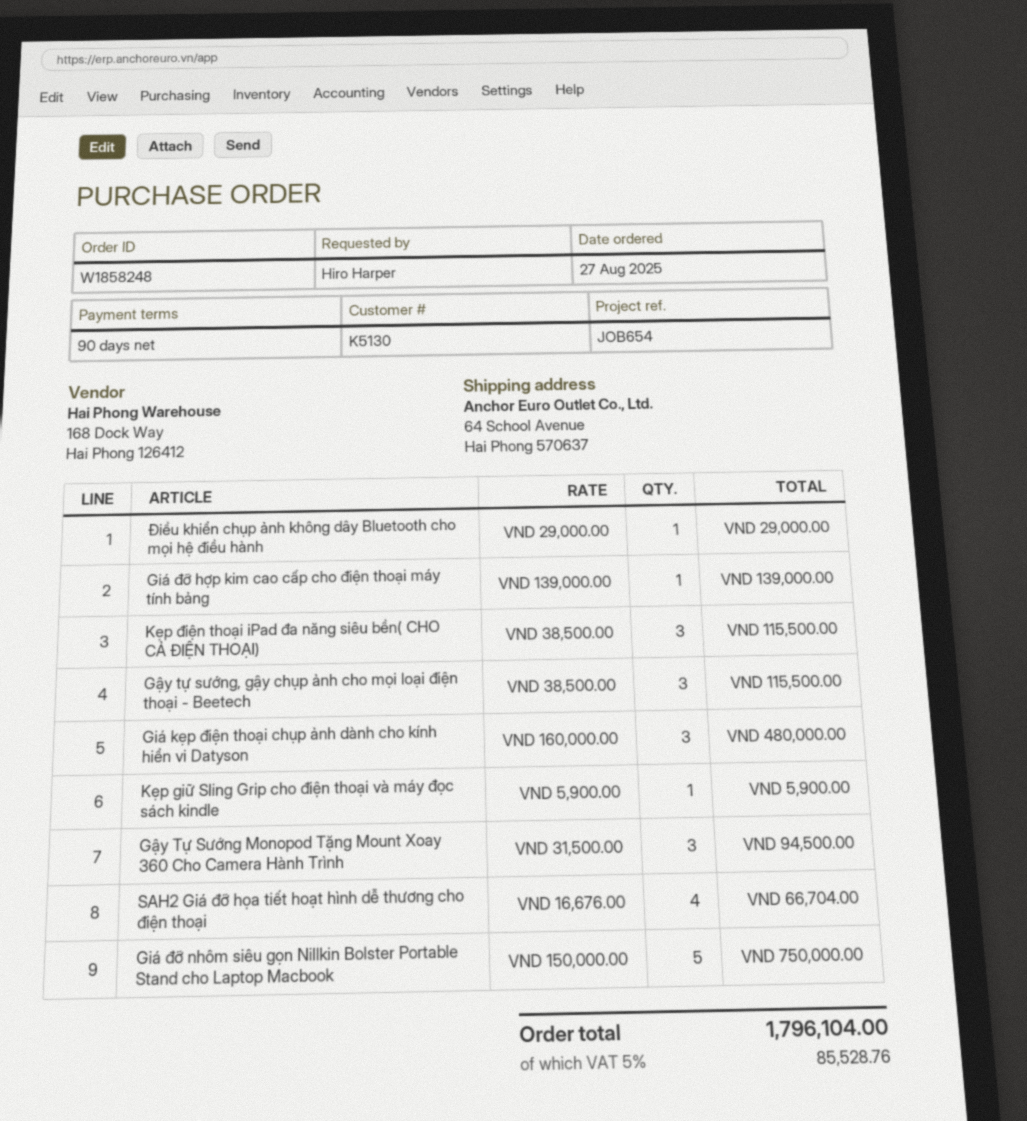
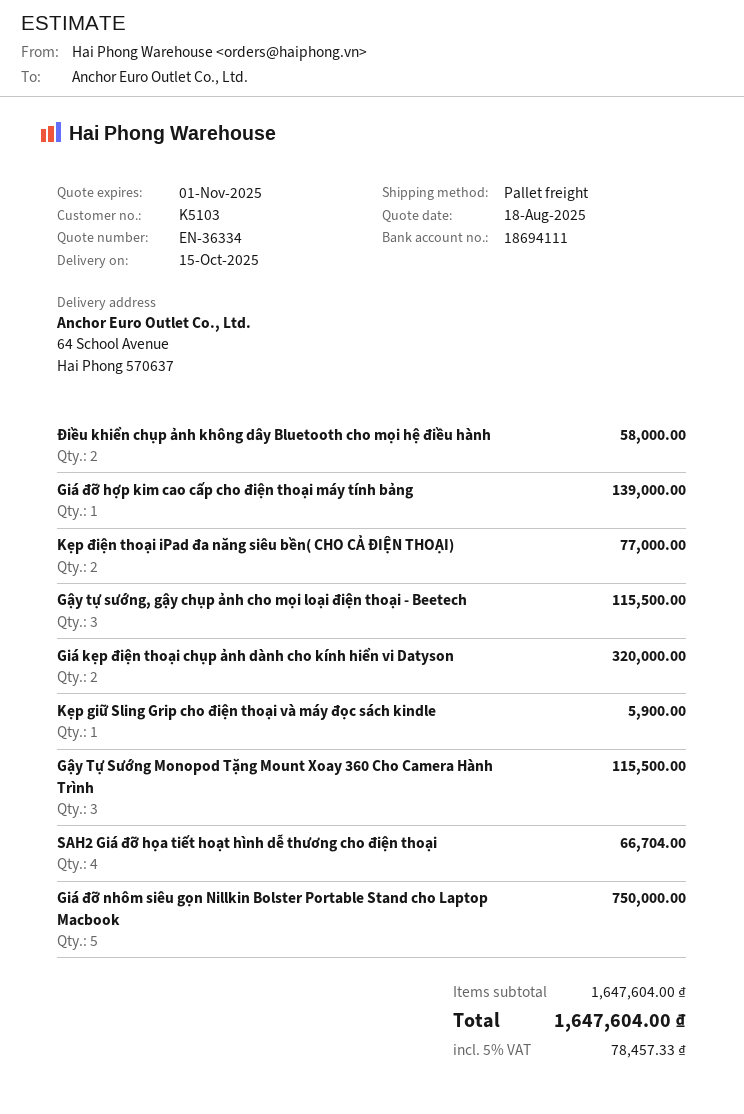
customer number: K5130 -> K5103
Điều khiển chụp ảnh không dây Bluetooth cho mọi hệ điều hành: 1 for 29000.00 -> 2 for 58000.00
Kẹp điện thoại iPad đa năng siêu bền( CHO CẢ ĐIỆN THOẠI): 3 for 115500.00 -> 2 for 77000.00
Giá kẹp điện thoại chụp ảnh dành cho kính hiển vi Datyson: 3 for 480000.00 -> 2 for 320000.00
Gậy Tự Sướng Monopod Tặng Mount Xoay 360 Cho Camera Hành Trình: 3 for 94500.00 -> 3 for 115500.00
tax: 5% = 85528.76 -> 5% = 78457.33
total: 1796104.00 -> 1647604.00

